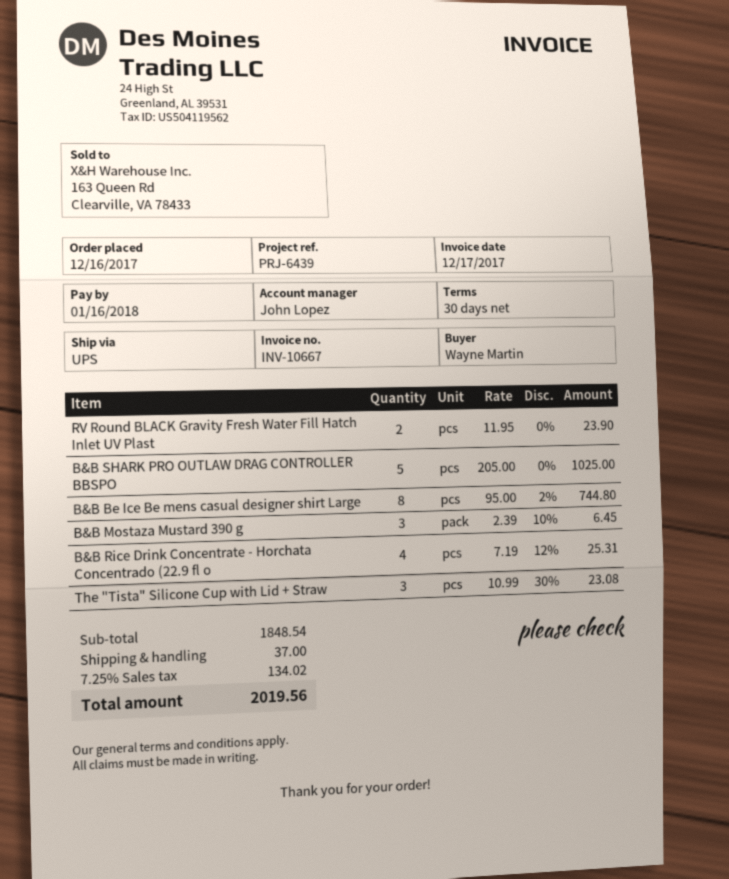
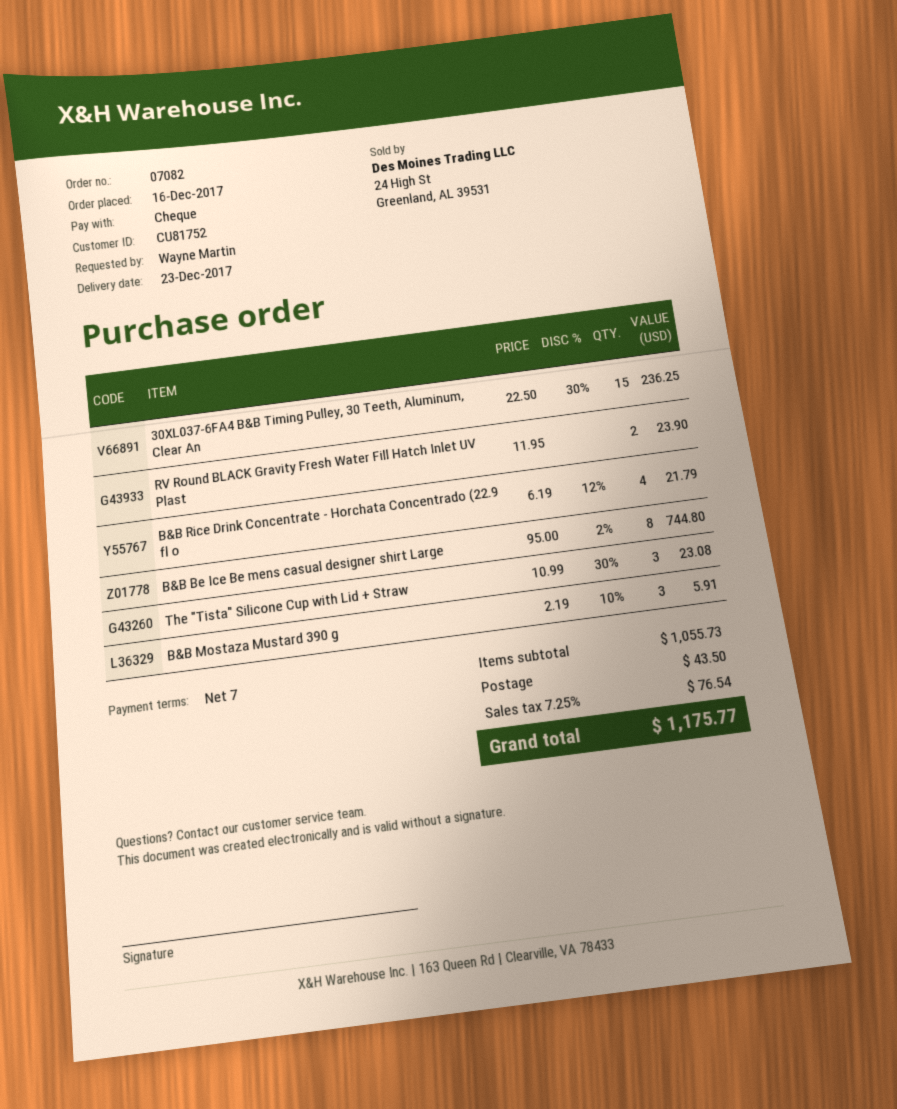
payment terms: 30 days -> 7 days
B&B SHARK PRO OUTLAW DRAG CONTROLLER BBSPO: 5 x 205.00 = 1025.00 -> none
B&B Mostaza Mustard 390 g: 3 x 2.39 - 10% = 6.45 -> 3 x 2.19 - 10% = 5.91
B&B Rice Drink Concentrate - Horchata Concentrado (22.9 fl o: 4 x 7.19 - 12% = 25.31 -> 4 x 6.19 - 12% = 21.79
30XL037-6FA4 B&B Timing Pulley, 30 Teeth, Aluminum, Clear An: none -> 15 x 22.50 - 30% = 236.25
subtotal: 1848.54 -> 1055.73
shipping: 37.00 -> 43.50
tax: 7.25% = 134.02 -> 7.25% = 76.54
total: 2019.56 -> 1175.77

